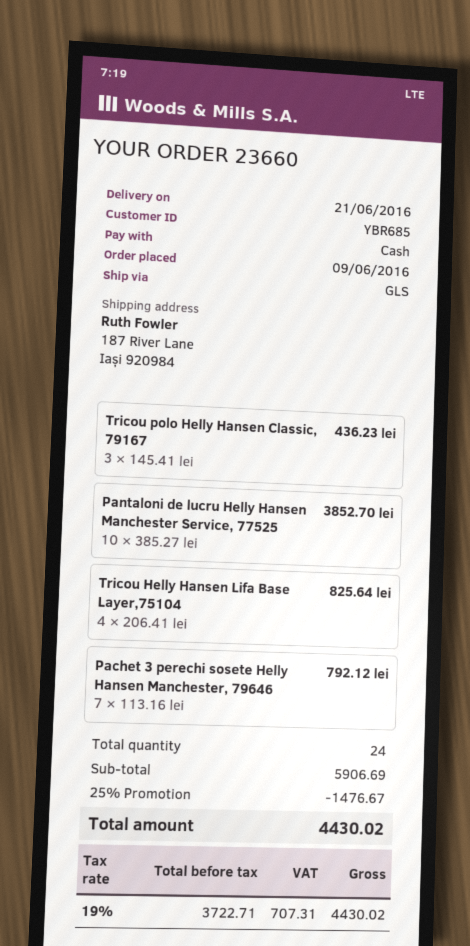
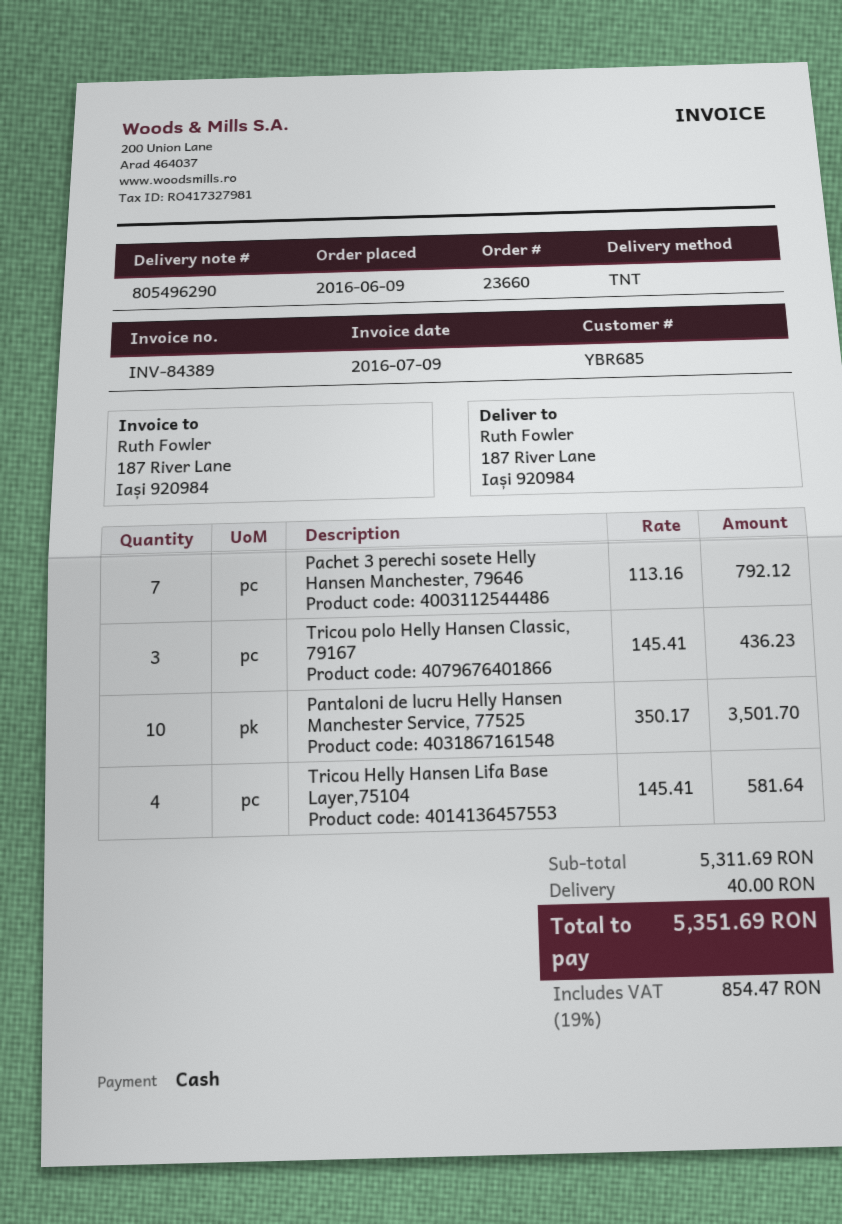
shipping method: GLS -> TNT
Pantaloni de lucru Helly Hansen Manchester Service, 77525: 10 x 385.27 = 3852.70 -> 10 x 350.17 = 3501.70
Tricou Helly Hansen Lifa Base Layer,75104: 4 x 206.41 = 825.64 -> 4 x 145.41 = 581.64
subtotal: 5906.69 -> 5311.69
discount: 25% = 1476.67 -> none
shipping: none -> 40.00
tax: 19% = 707.31 -> 19% = 854.47
total: 4430.02 -> 5351.69

